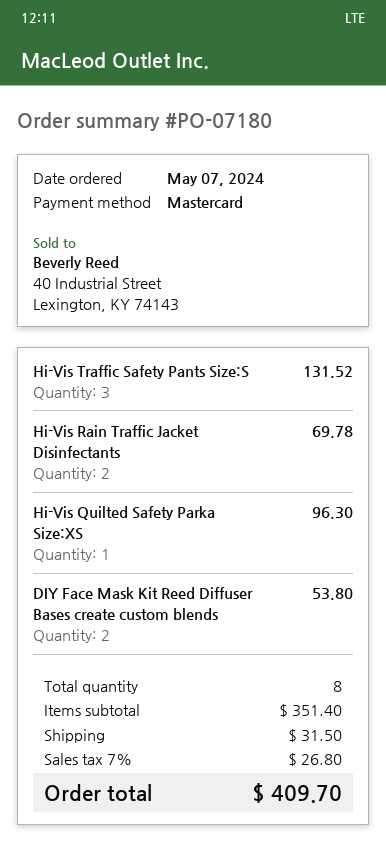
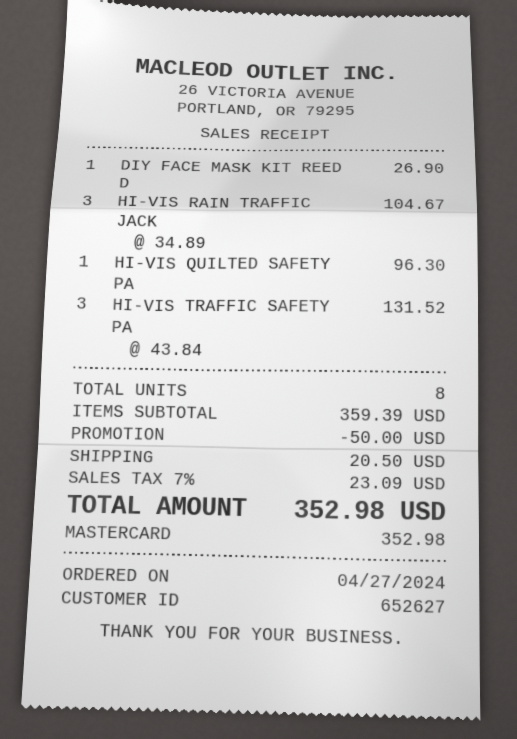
order date: 2024-05-07 -> 2024-04-27
Hi-Vis Rain Traffic Jacket Disinfectants: 2 for 69.78 -> 3 for 104.67
DIY Face Mask Kit Reed Diffuser Bases create custom blends: 2 for 53.80 -> 1 for 26.90
subtotal: 351.40 -> 359.39
discount: none -> 50.00
shipping: 31.50 -> 20.50
tax: 7% = 26.80 -> 7% = 23.09
total: 409.70 -> 352.98

